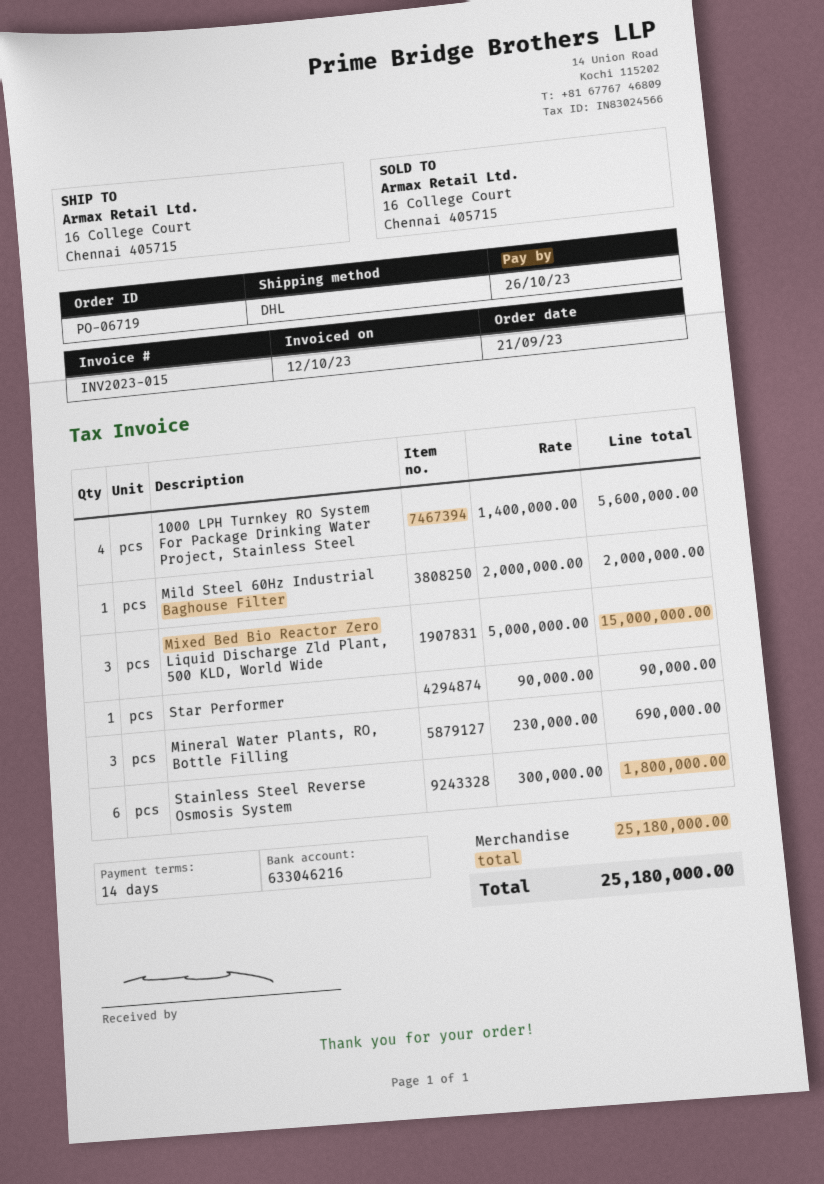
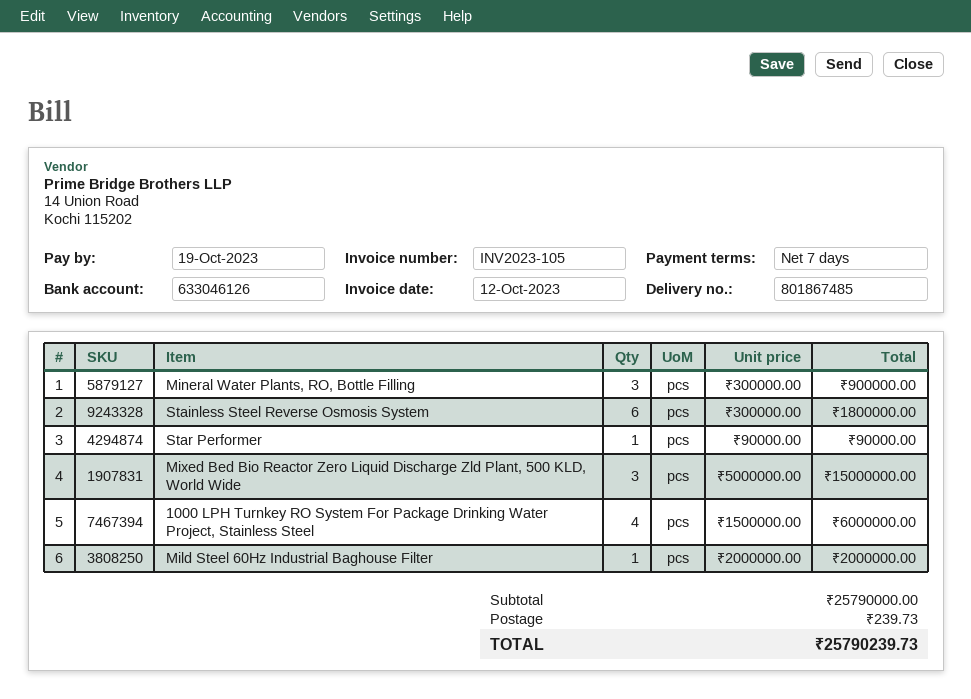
invoice number: INV2023-015 -> INV2023-105
payment terms: 14 days -> 7 days
due date: 2023-10-26 -> 2023-10-19
bank account: 633046216 -> 633046126
1000 LPH Turnkey RO System For Package Drinking Water Project, Stainless Steel: 4 x 1400000.00 = 5600000.00 -> 4 x 1500000.00 = 6000000.00
Mineral Water Plants, RO, Bottle Filling: 3 x 230000.00 = 690000.00 -> 3 x 300000.00 = 900000.00
subtotal: 25180000.00 -> 25790000.00
shipping: none -> 239.73
total: 25180000.00 -> 25790239.73

